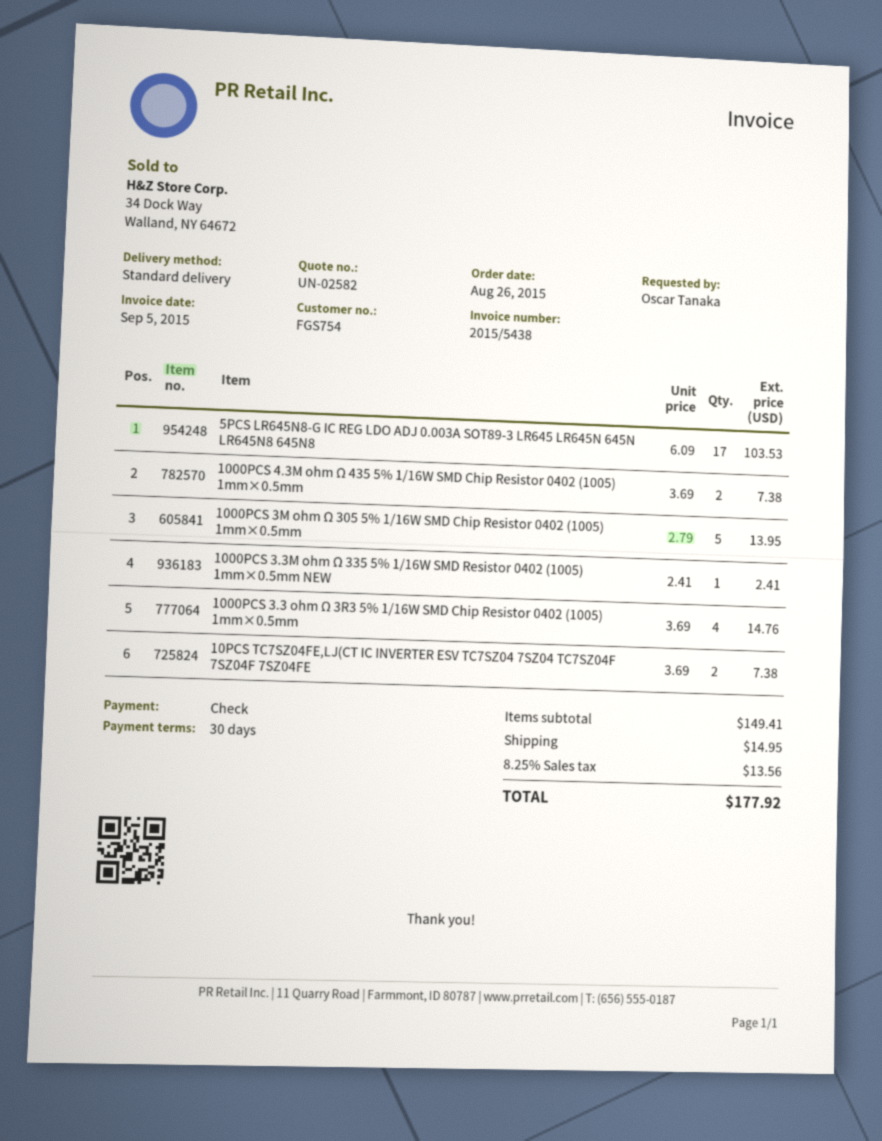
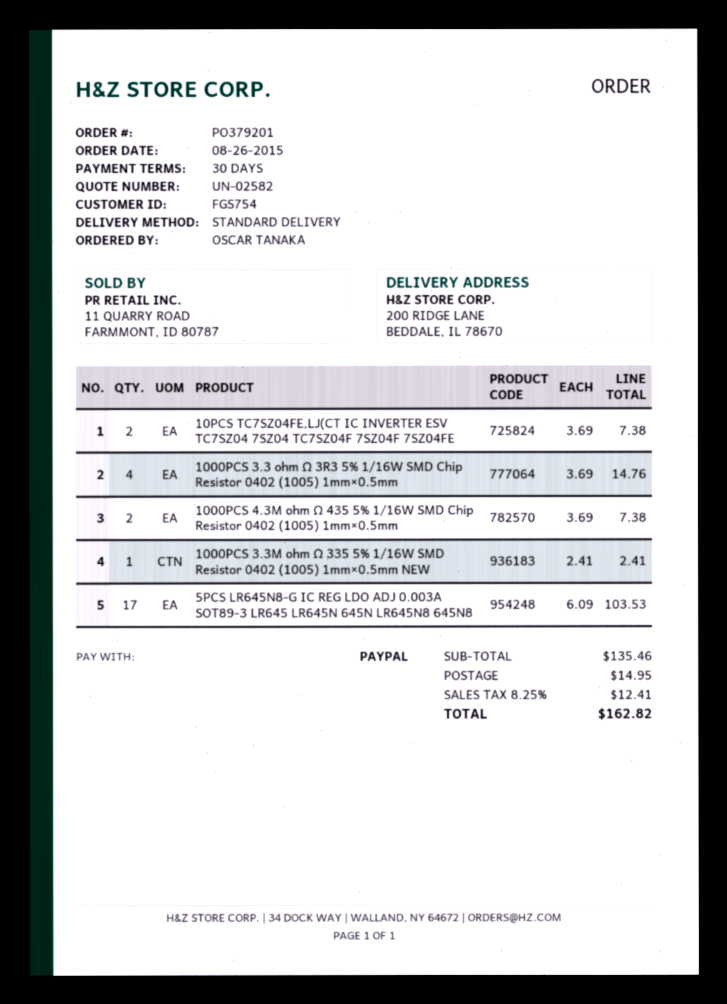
payment method: cheque -> PayPal
1000PCS 3M ohm Ω 305 5% 1/16W SMD Chip Resistor 0402 (1005) 1mm×0.5mm: 5 x 2.79 = 13.95 -> none
subtotal: 149.41 -> 135.46
tax: 8.25% = 13.56 -> 8.25% = 12.41
total: 177.92 -> 162.82

